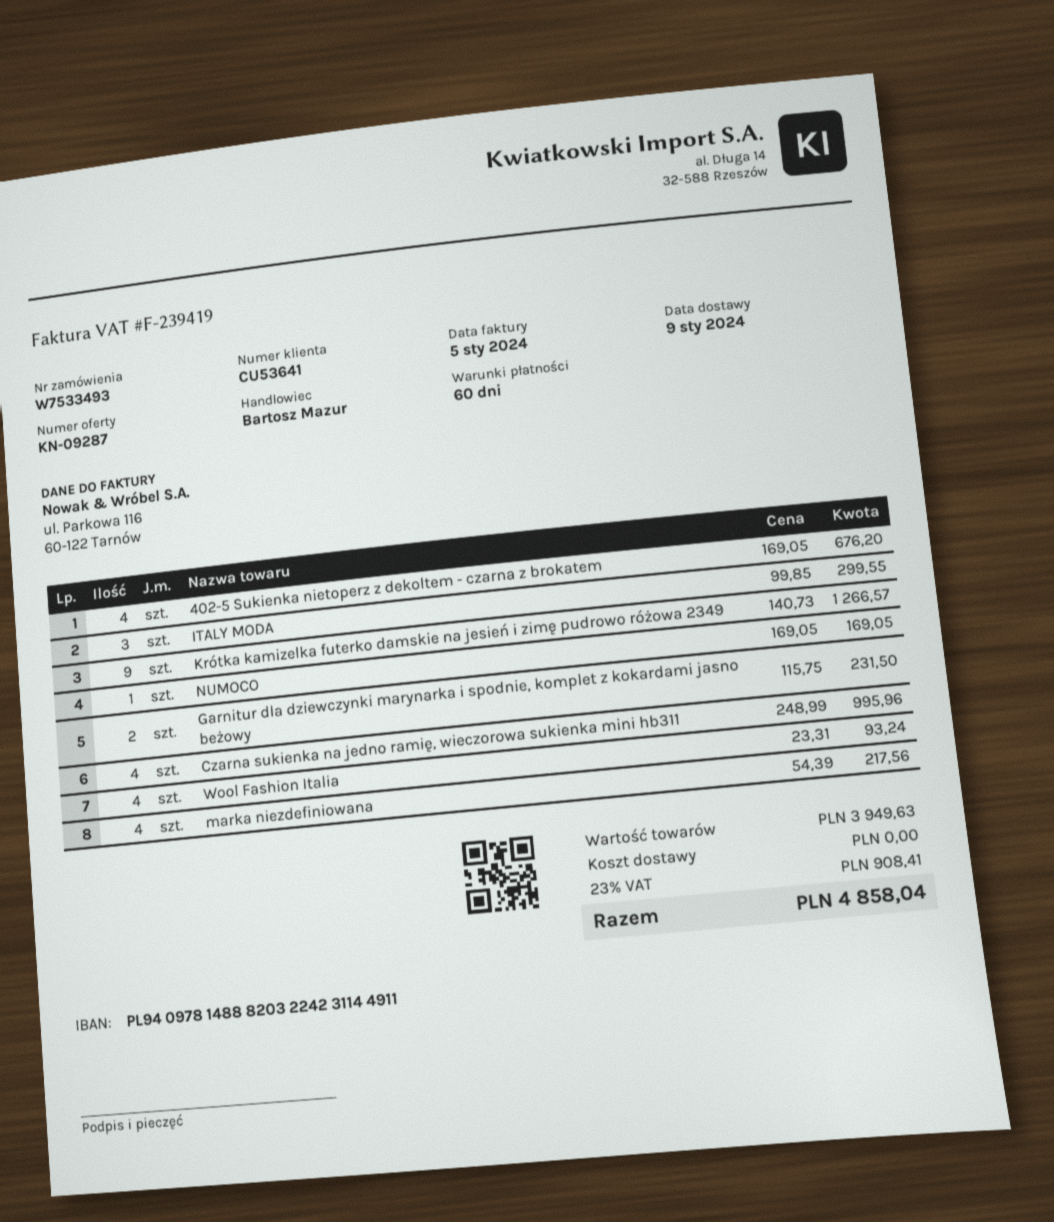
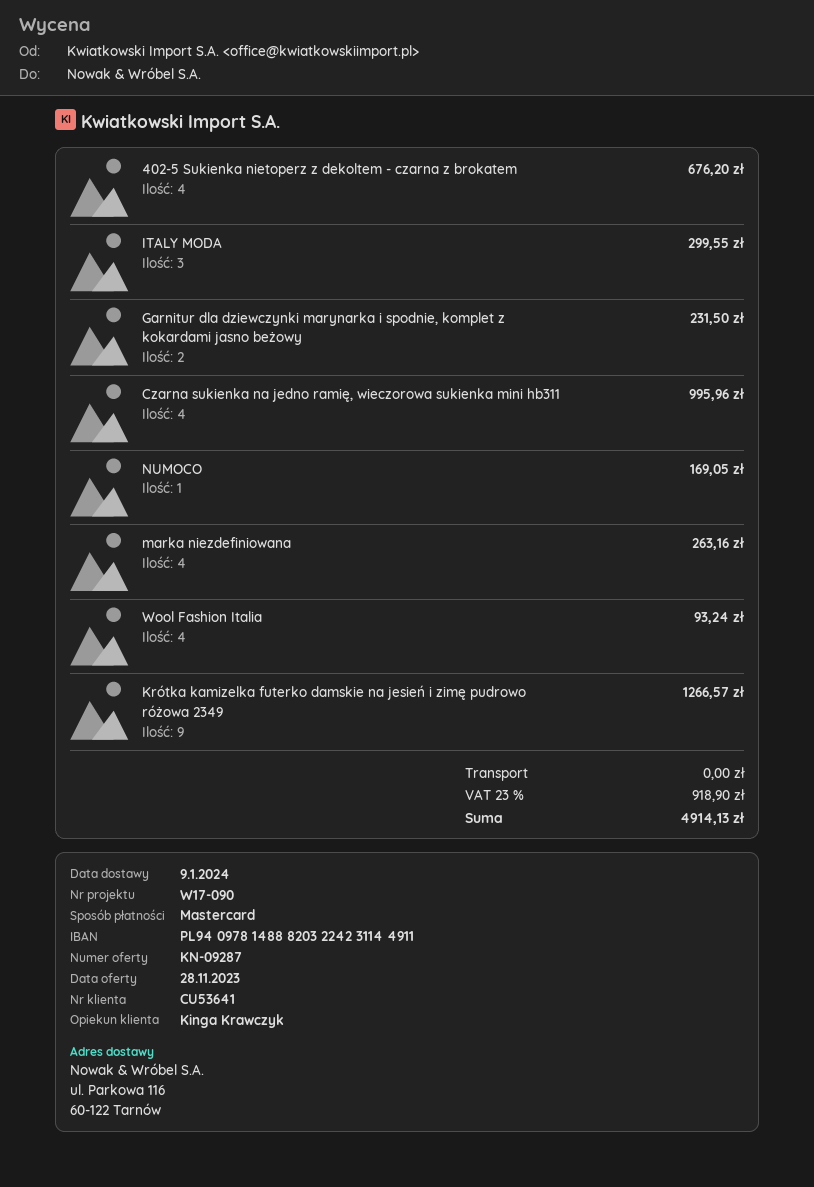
sales rep: Bartosz Mazur -> Kinga Krawczyk
marka niezdefiniowana: 4 for 217.56 -> 4 for 263.16
tax: 23% = 908.41 -> 23% = 918.90
total: 4858.04 -> 4914.13

